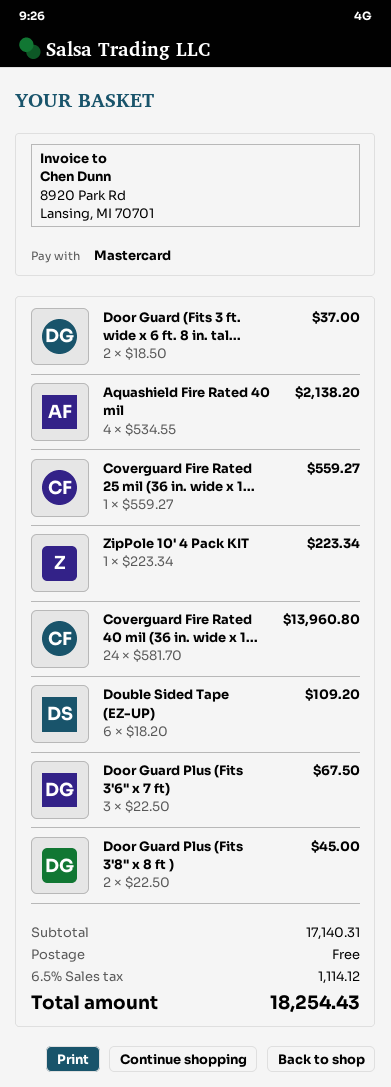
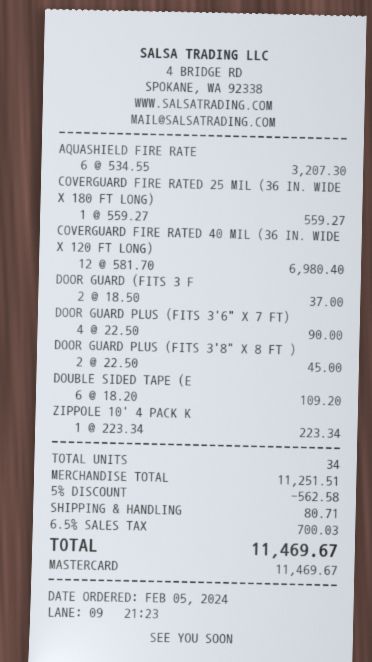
Aquashield Fire Rated 40 mil: 4 x 534.55 = 2138.20 -> 6 x 534.55 = 3207.30
Coverguard Fire Rated 40 mil (36 in. wide x 1...: 24 x 581.70 = 13960.80 -> 12 x 581.70 = 6980.40
Door Guard Plus (Fits 3'6" x 7 ft): 3 x 22.50 = 67.50 -> 4 x 22.50 = 90.00
subtotal: 17140.31 -> 11251.51
discount: none -> 5% = 562.58
shipping: 0.00 -> 80.71
tax: 6.5% = 1114.12 -> 6.5% = 700.03
total: 18254.43 -> 11469.67

